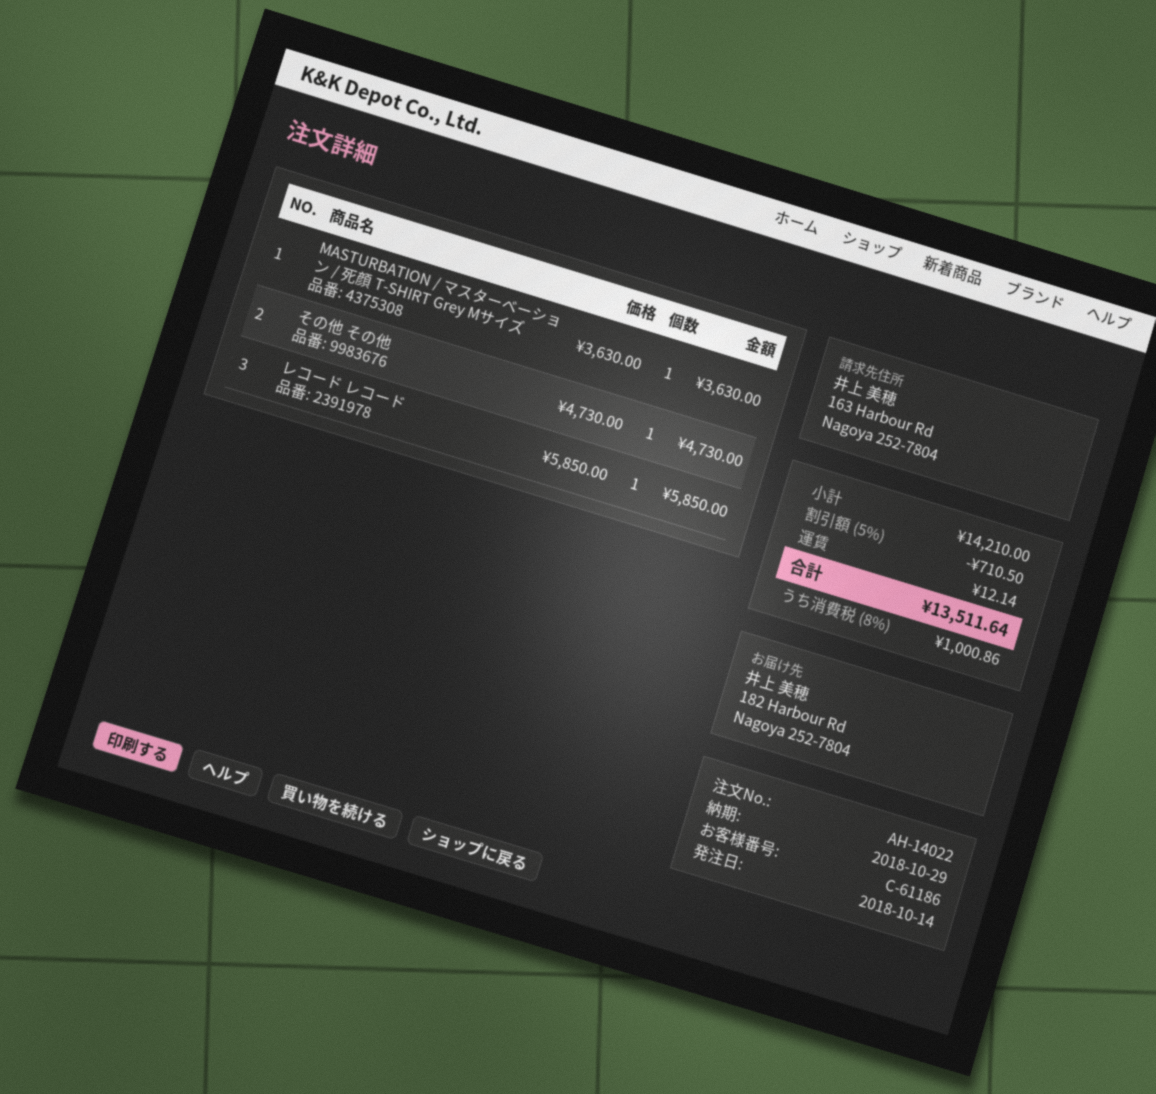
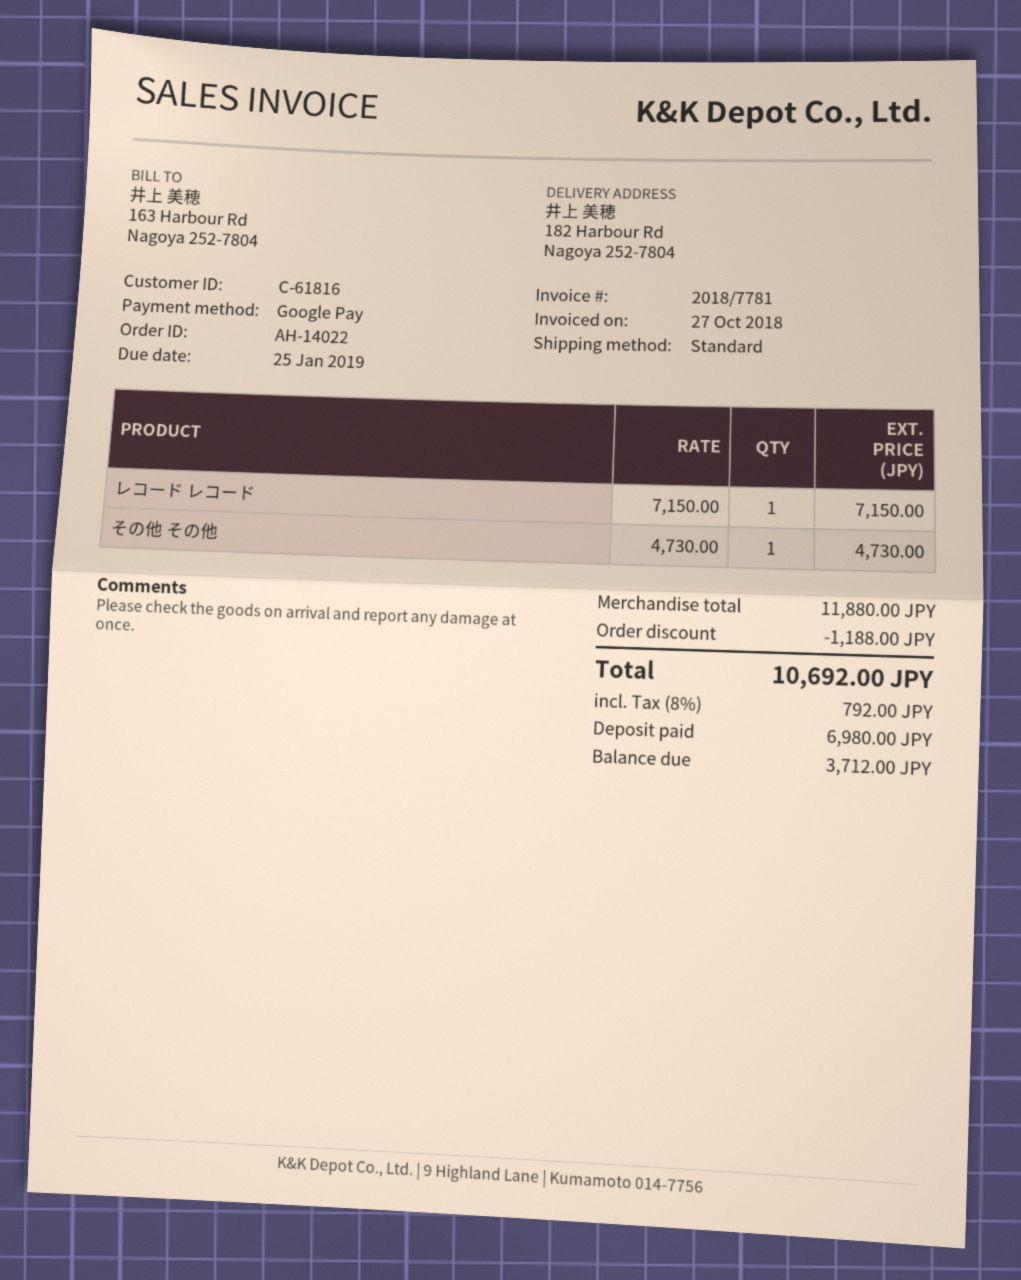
customer number: C-61186 -> C-61816
MASTURBATION / マスターベーション / 死顔 T-SHIRT Grey Mサイズ: 1 x 3630.00 = 3630.00 -> none
レコード レコード: 1 x 5850.00 = 5850.00 -> 1 x 7150.00 = 7150.00
subtotal: 14210.00 -> 11880.00
discount: 710.50 -> 1188.00
shipping: 12.14 -> none
tax: 8% = 1000.86 -> 8% = 792.00
total: 13511.64 -> 10692.00

